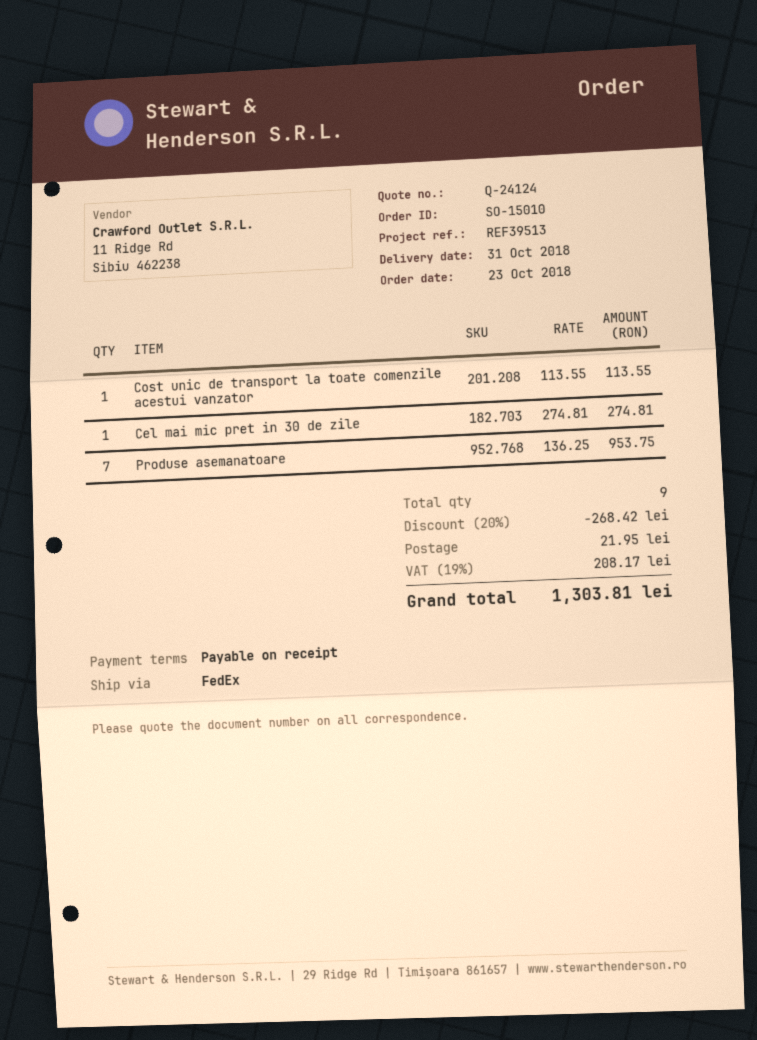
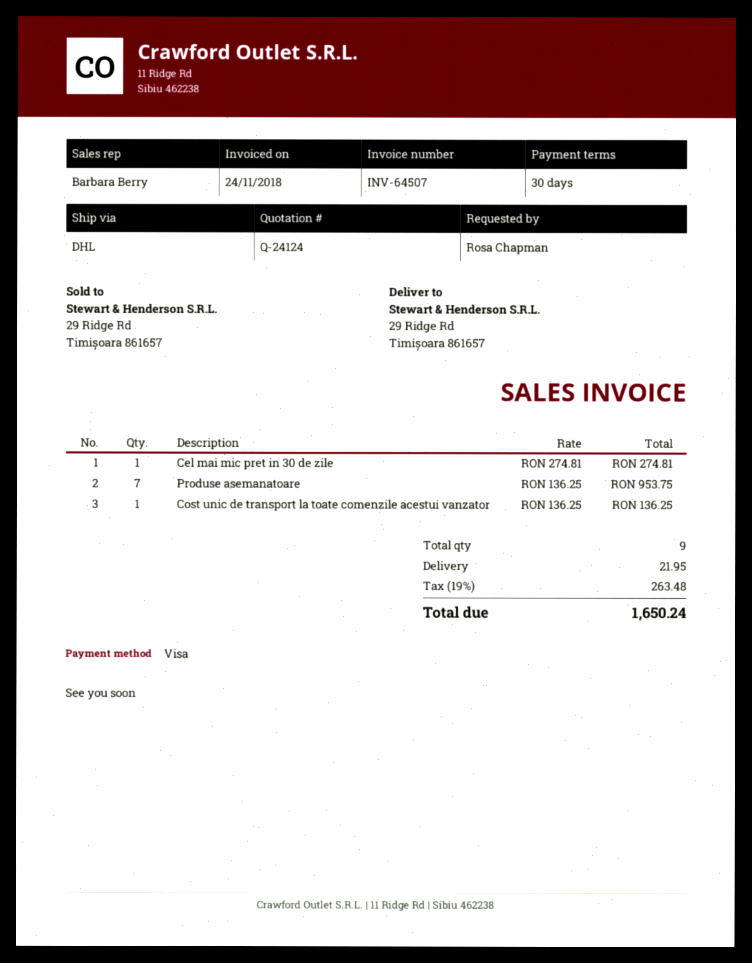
payment terms: on receipt -> 30 days
shipping method: FedEx -> DHL
Cost unic de transport la toate comenzile acestui vanzator: 1 x 113.55 = 113.55 -> 1 x 136.25 = 136.25
discount: 20% = 268.42 -> none
tax: 19% = 208.17 -> 19% = 263.48
total: 1303.81 -> 1650.24

